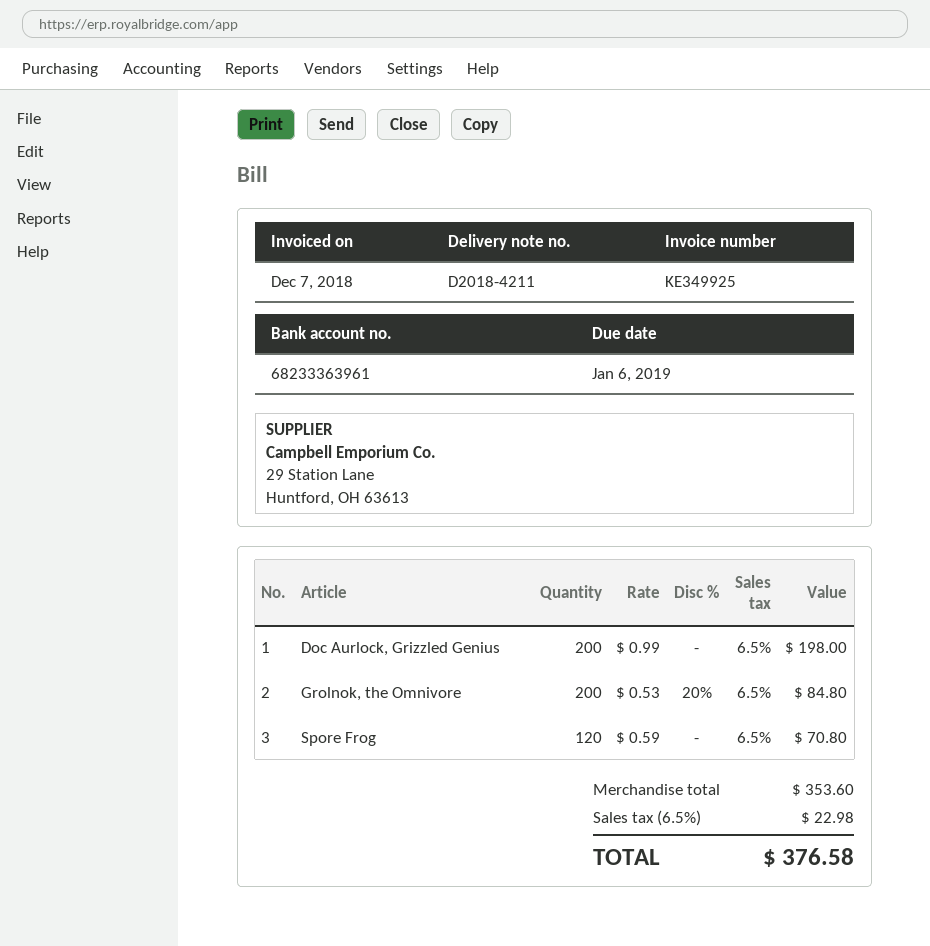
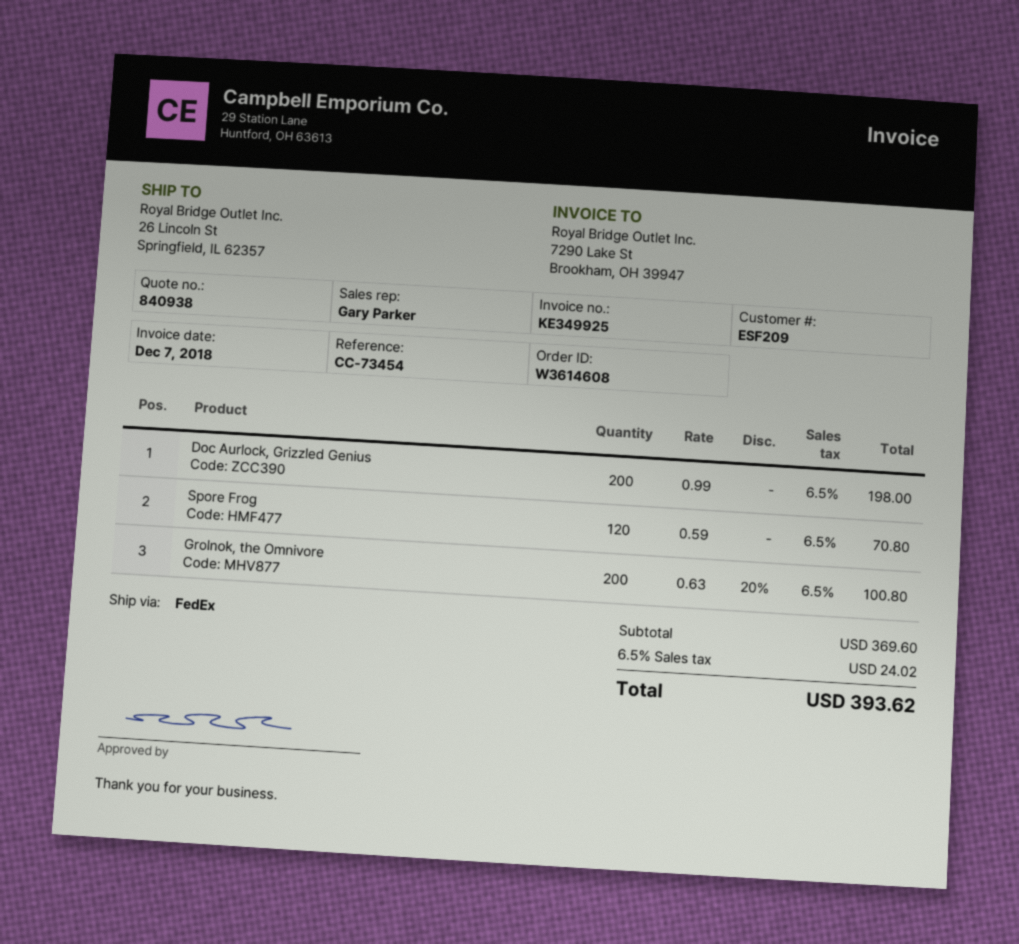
Grolnok, the Omnivore: 200 x 0.53 - 20% = 84.80 -> 200 x 0.63 - 20% = 100.80
subtotal: 353.60 -> 369.60
tax: 6.5% = 22.98 -> 6.5% = 24.02
total: 376.58 -> 393.62

